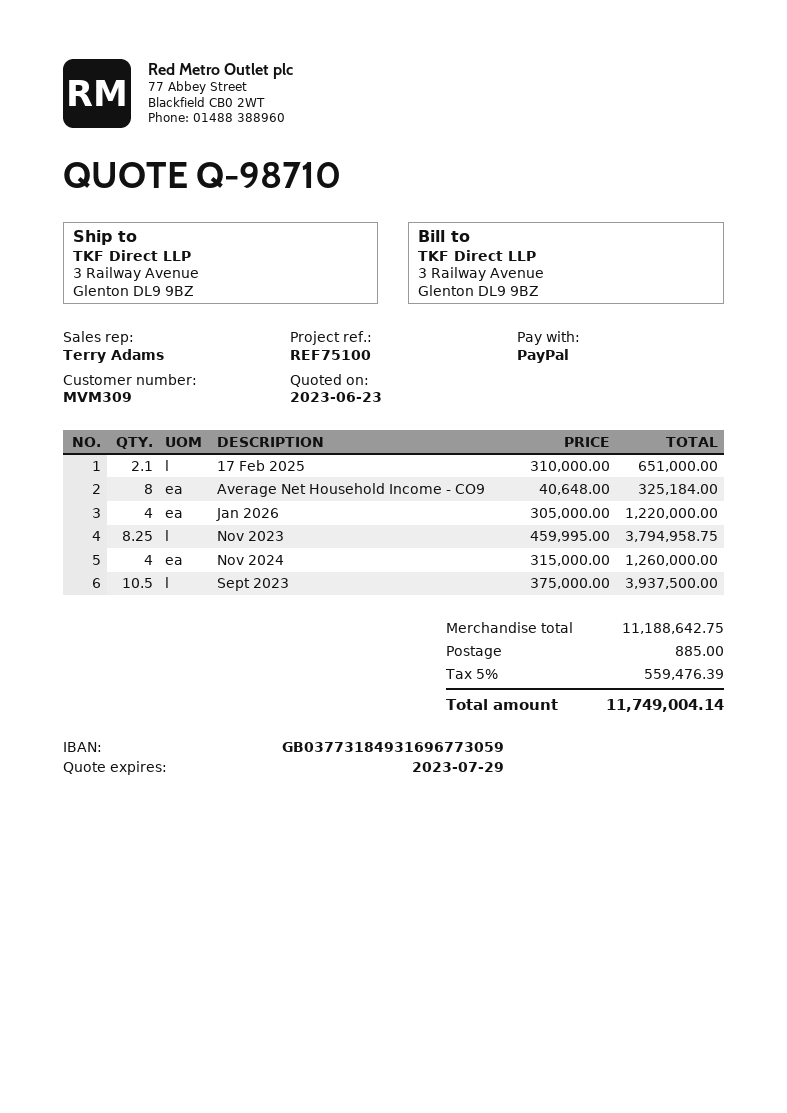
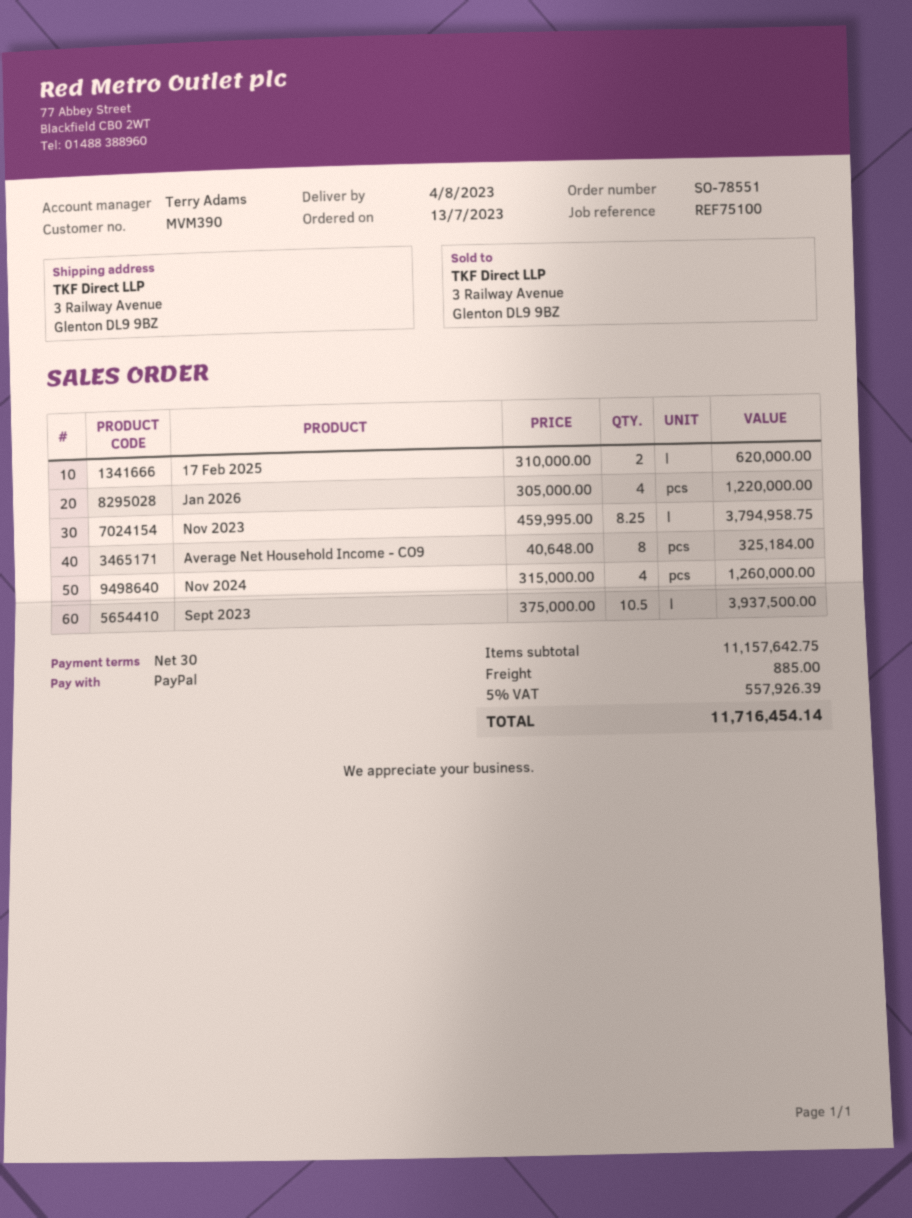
customer number: MVM309 -> MVM390
17 Feb 2025: 2.1 x 310000.00 = 651000.00 -> 2 x 310000.00 = 620000.00
subtotal: 11188642.75 -> 11157642.75
tax: 5% = 559476.39 -> 5% = 557926.39
total: 11749004.14 -> 11716454.14

